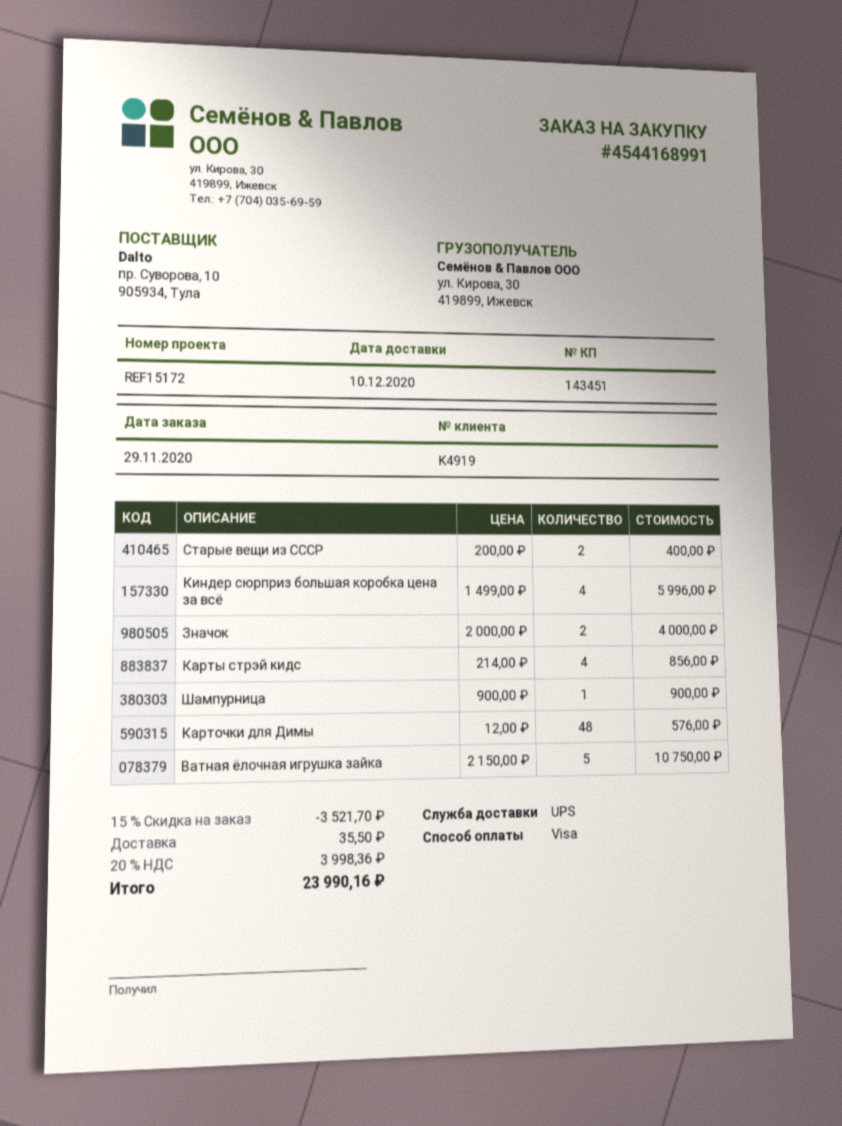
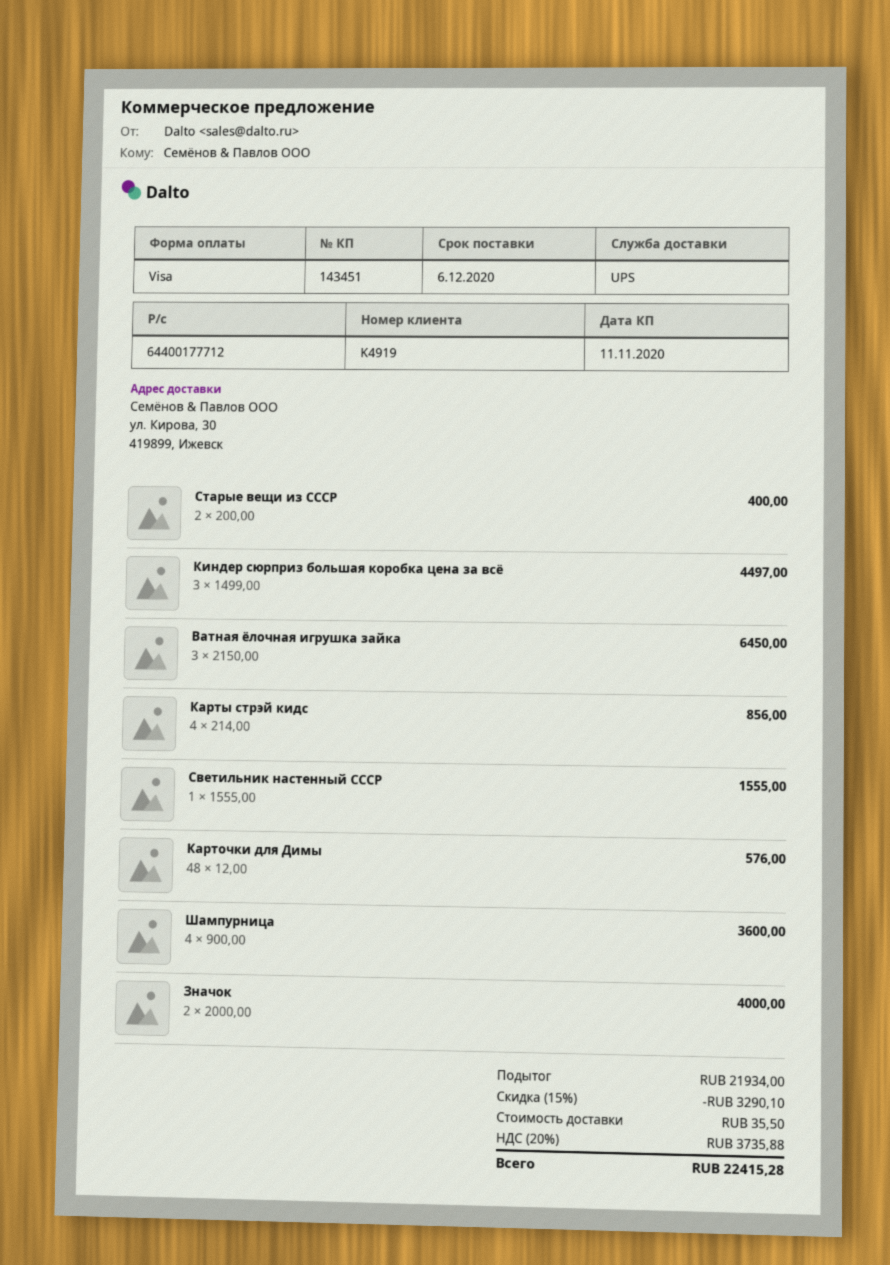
delivery date: 2020-12-10 -> 2020-12-06
Киндер сюрприз большая коробка цена за всё: 4 x 1499.00 = 5996.00 -> 3 x 1499.00 = 4497.00
Шампурница: 1 x 900.00 = 900.00 -> 4 x 900.00 = 3600.00
Ватная ёлочная игрушка зайка: 5 x 2150.00 = 10750.00 -> 3 x 2150.00 = 6450.00
Светильник настенный СССР: none -> 1 x 1555.00 = 1555.00
discount: 15% = 3521.70 -> 15% = 3290.10
tax: 20% = 3998.36 -> 20% = 3735.88
total: 23990.16 -> 22415.28

